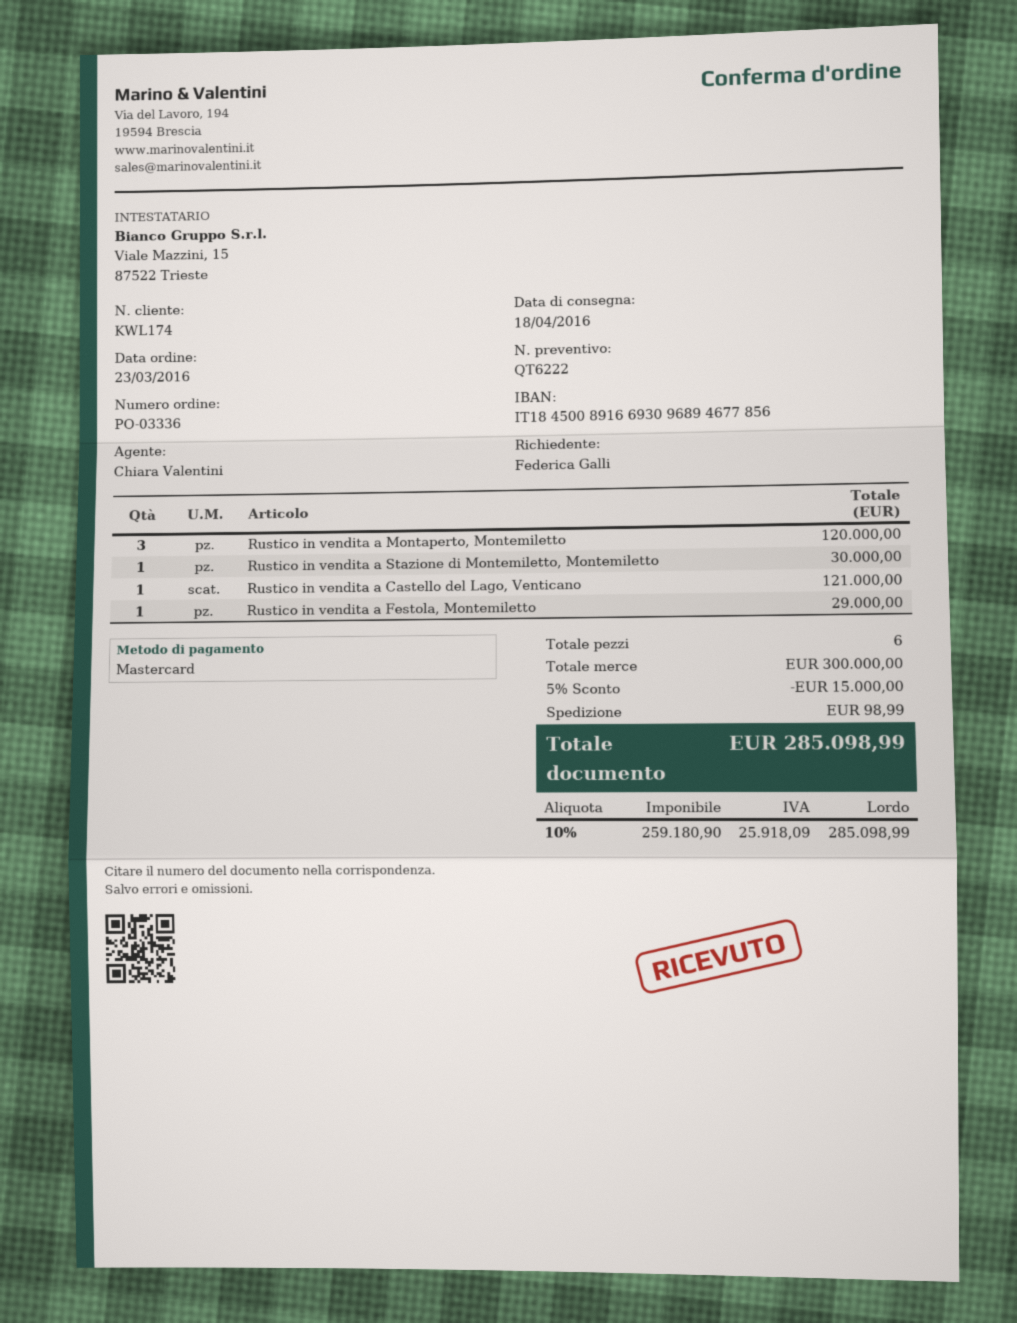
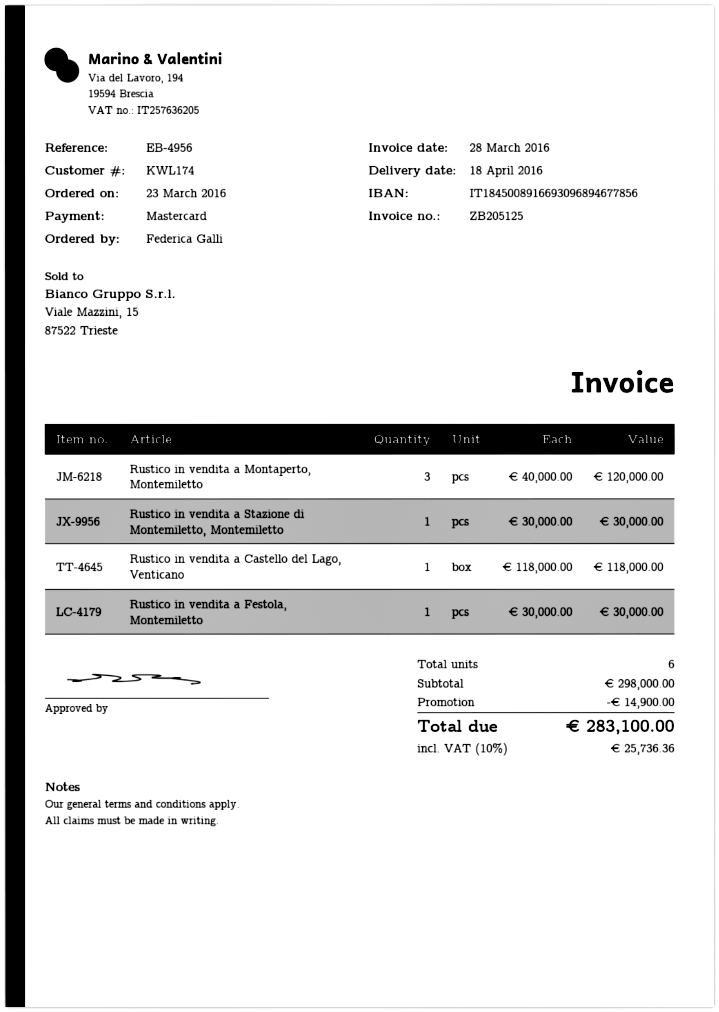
Rustico in vendita a Castello del Lago, Venticano: 1 for 121000.00 -> 1 for 118000.00
Rustico in vendita a Festola, Montemiletto: 1 for 29000.00 -> 1 for 30000.00
subtotal: 300000.00 -> 298000.00
discount: 15000.00 -> 14900.00
shipping: 98.99 -> none
tax: 10% = 25918.09 -> 10% = 25736.36
total: 285098.99 -> 283100.00

